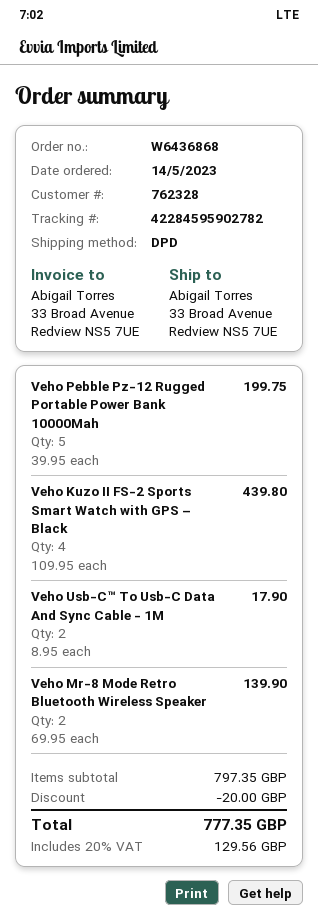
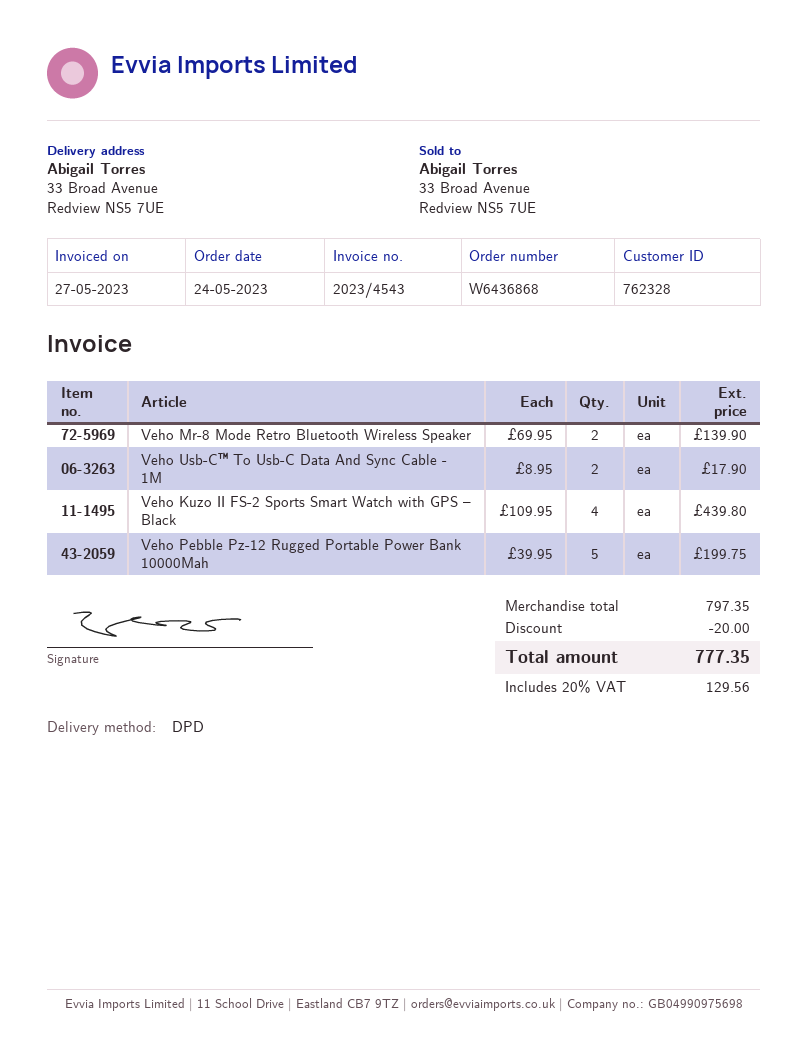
order date: 2023-05-14 -> 2023-05-24

